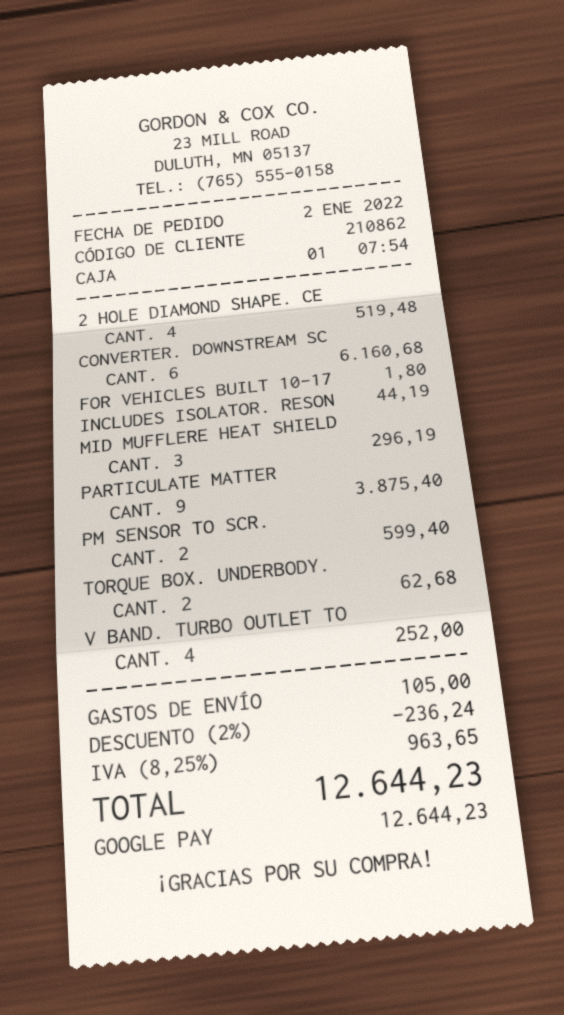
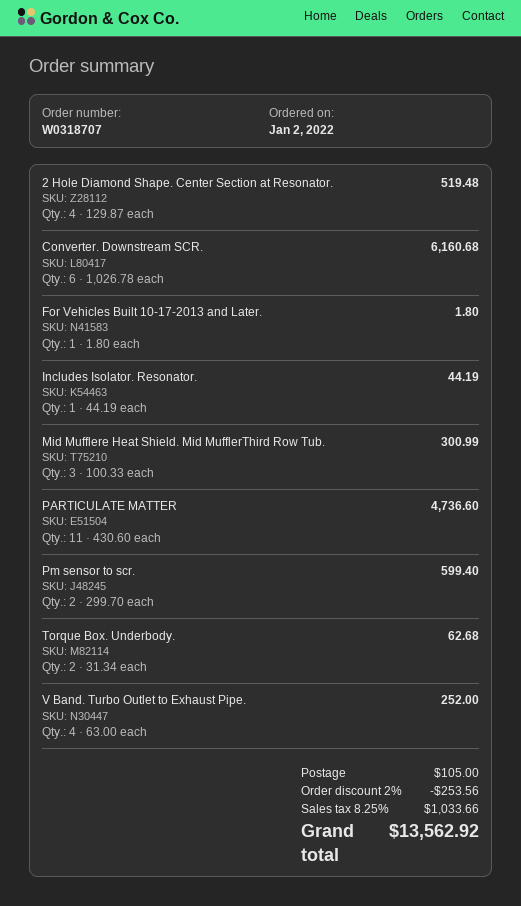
MID MUFFLERE HEAT SHIELD: 3 for 296.19 -> 3 for 300.99
PARTICULATE MATTER: 9 for 3875.40 -> 11 for 4736.60
discount: 2% = 236.24 -> 2% = 253.56
tax: 8.25% = 963.65 -> 8.25% = 1033.66
total: 12644.23 -> 13562.92

